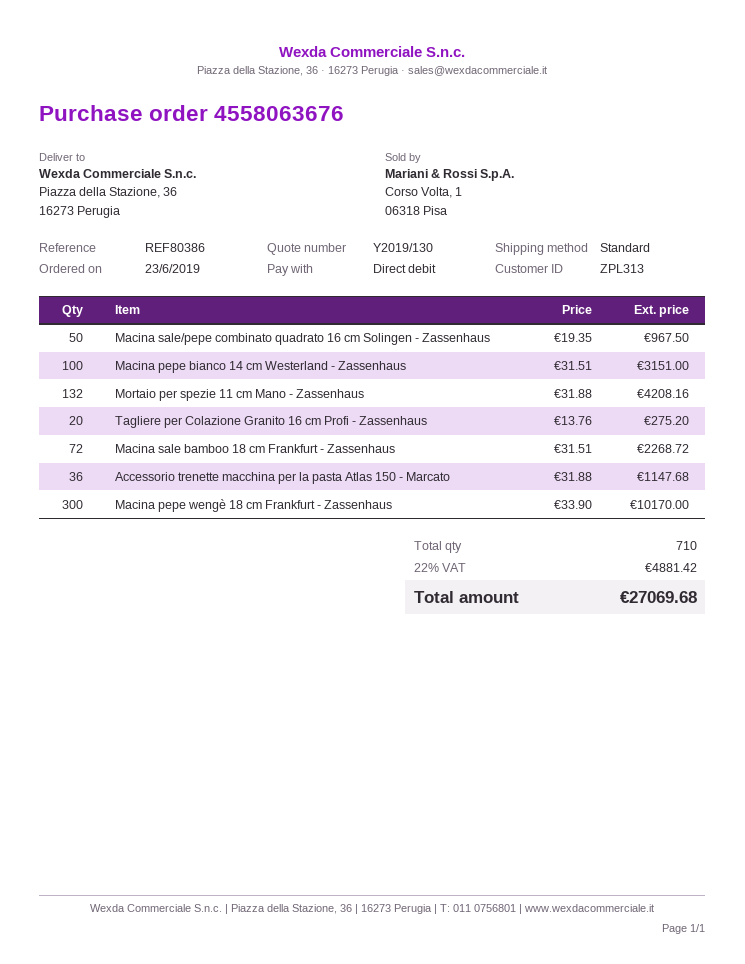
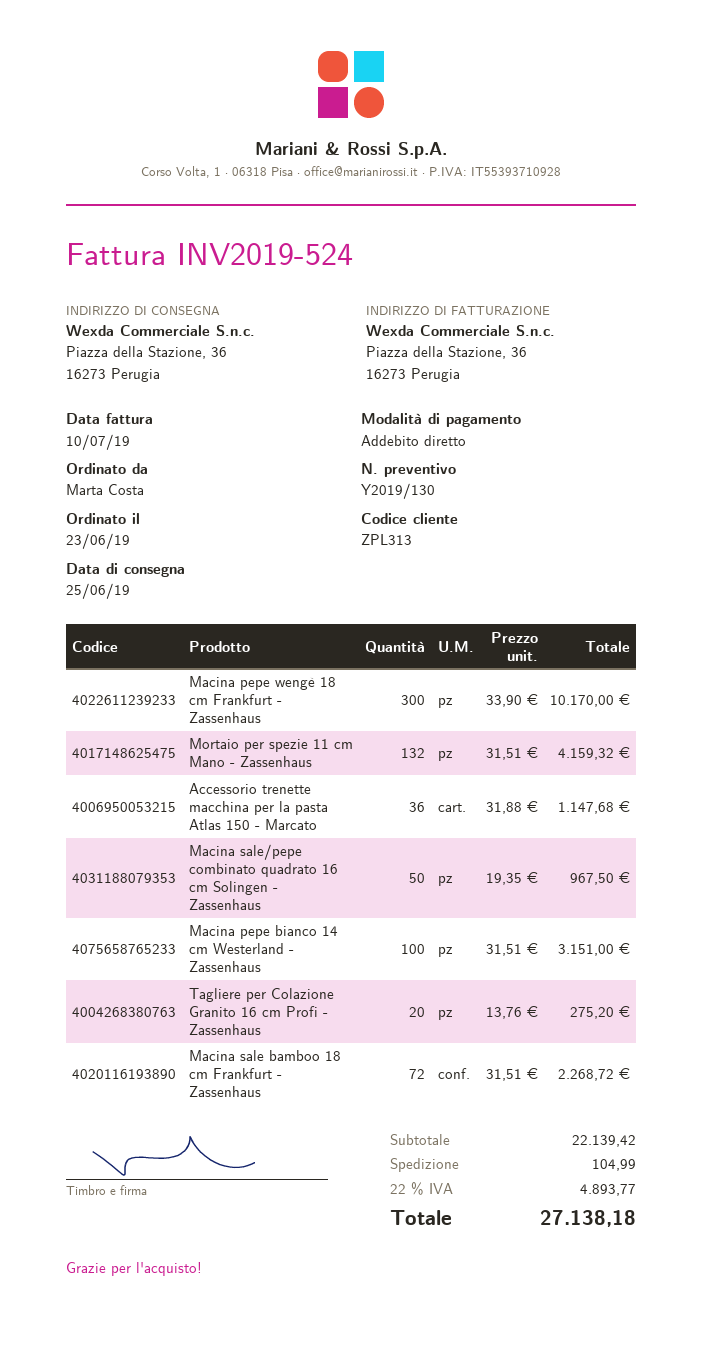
Mortaio per spezie 11 cm Mano - Zassenhaus: 132 x 31.88 = 4208.16 -> 132 x 31.51 = 4159.32
shipping: none -> 104.99
tax: 22% = 4881.42 -> 22% = 4893.77
total: 27069.68 -> 27138.18

